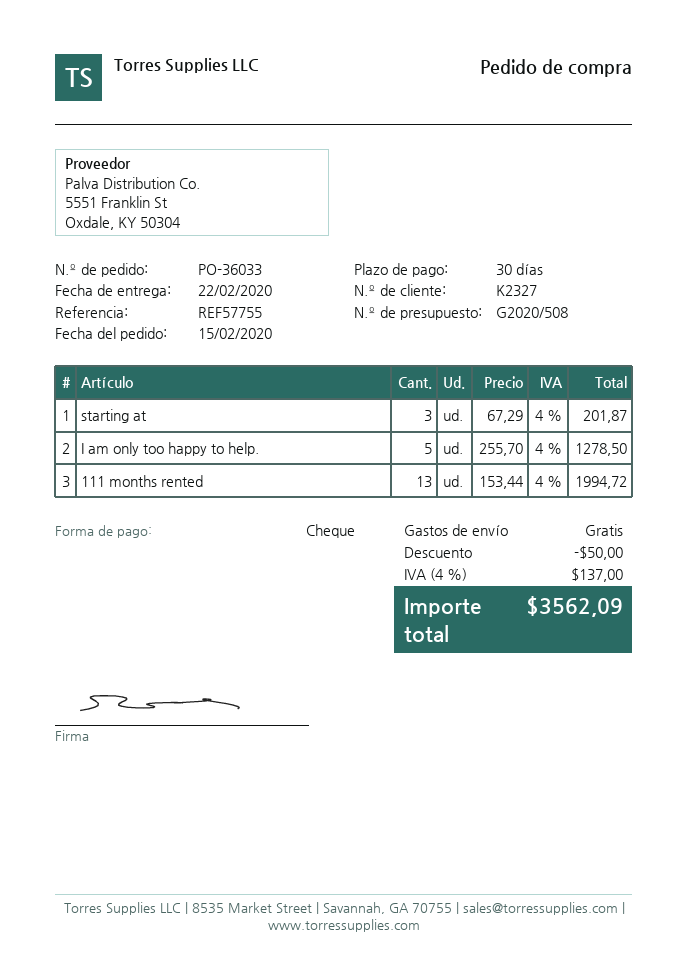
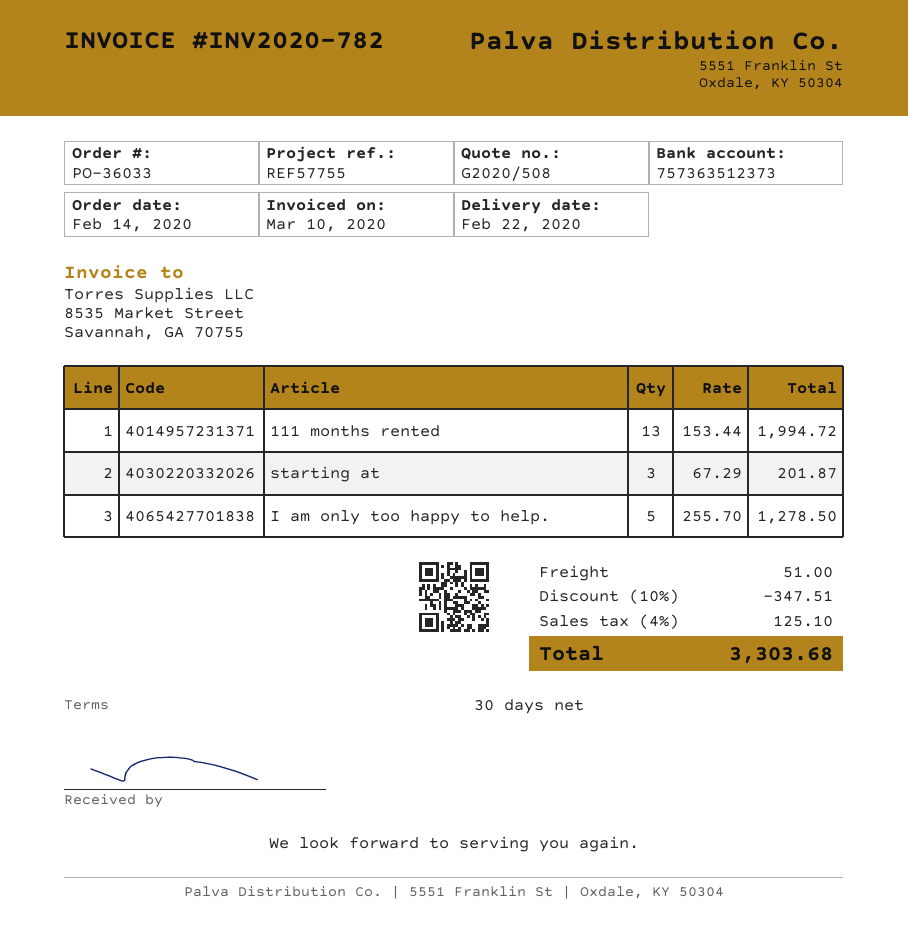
order date: 2020-02-15 -> 2020-02-14
discount: 50.00 -> 347.51
shipping: 0.00 -> 51.00
tax: 4% = 137.00 -> 4% = 125.10
total: 3562.09 -> 3303.68

